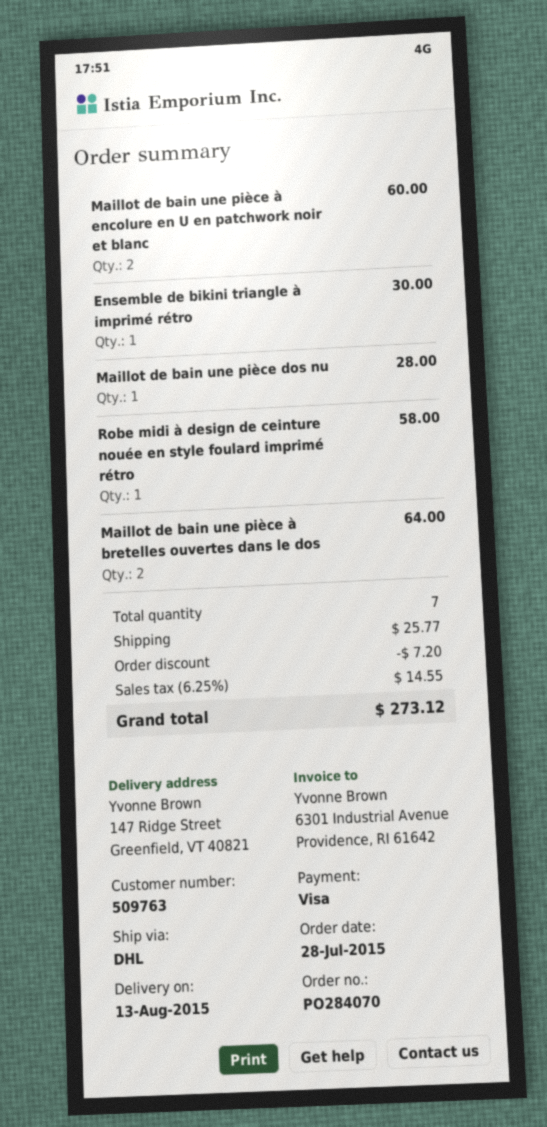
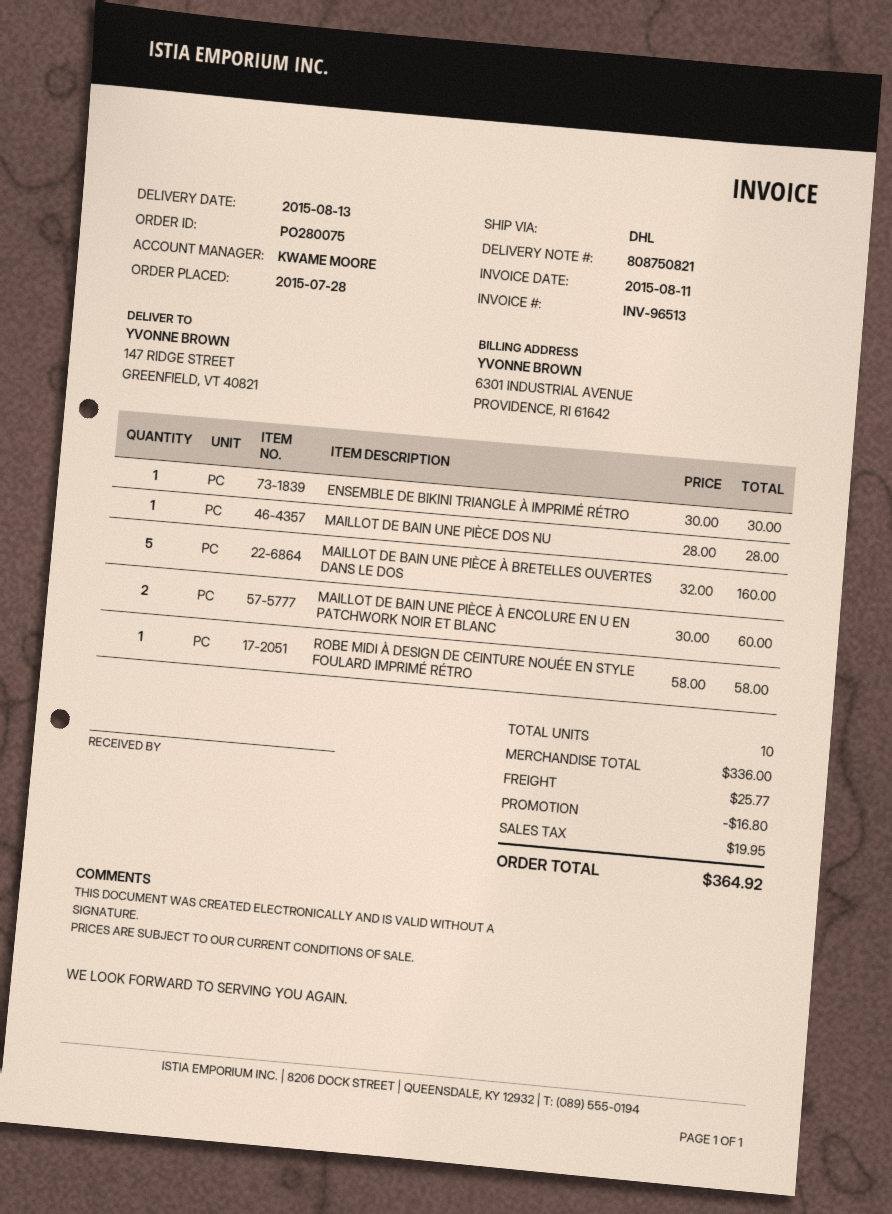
order number: PO284070 -> PO280075
Maillot de bain une pièce à bretelles ouvertes dans le dos: 2 for 64.00 -> 5 for 160.00
total quantity: 7 -> 10
discount: 7.20 -> 16.80
tax: 14.55 -> 19.95
total: 273.12 -> 364.92

